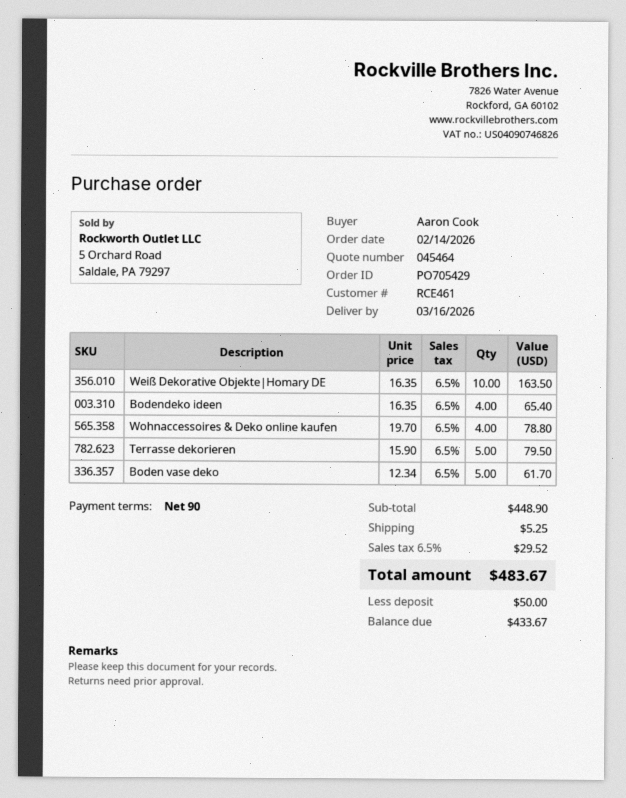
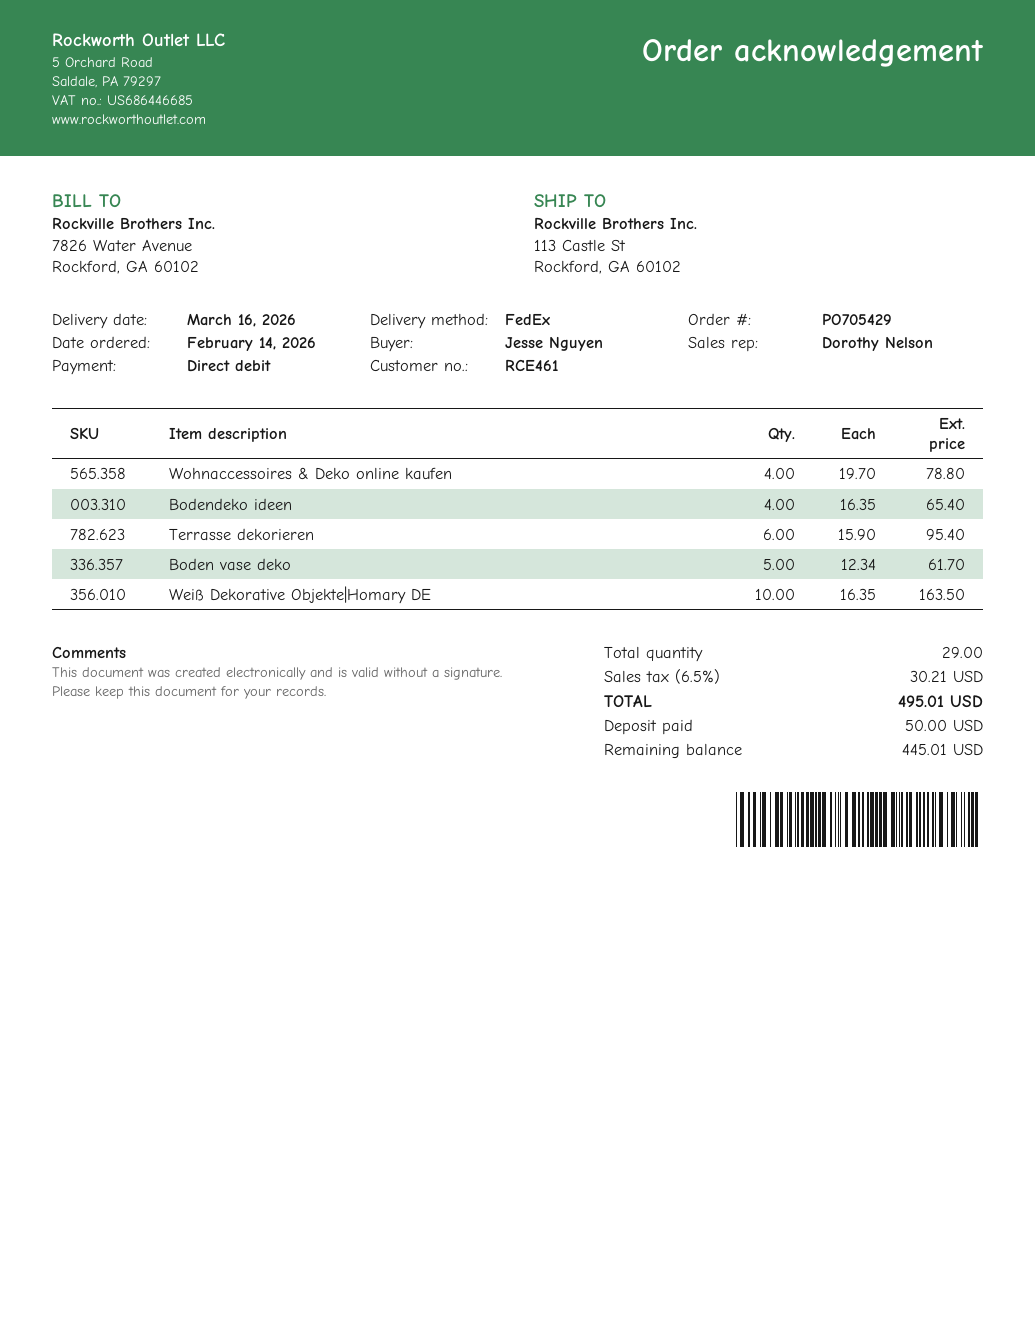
ordered by: Aaron Cook -> Jesse Nguyen
Terrasse dekorieren: 5 x 15.90 = 79.50 -> 6 x 15.90 = 95.40
shipping: 5.25 -> none
tax: 6.5% = 29.52 -> 6.5% = 30.21
total: 483.67 -> 495.01
balance: 433.67 -> 445.01

